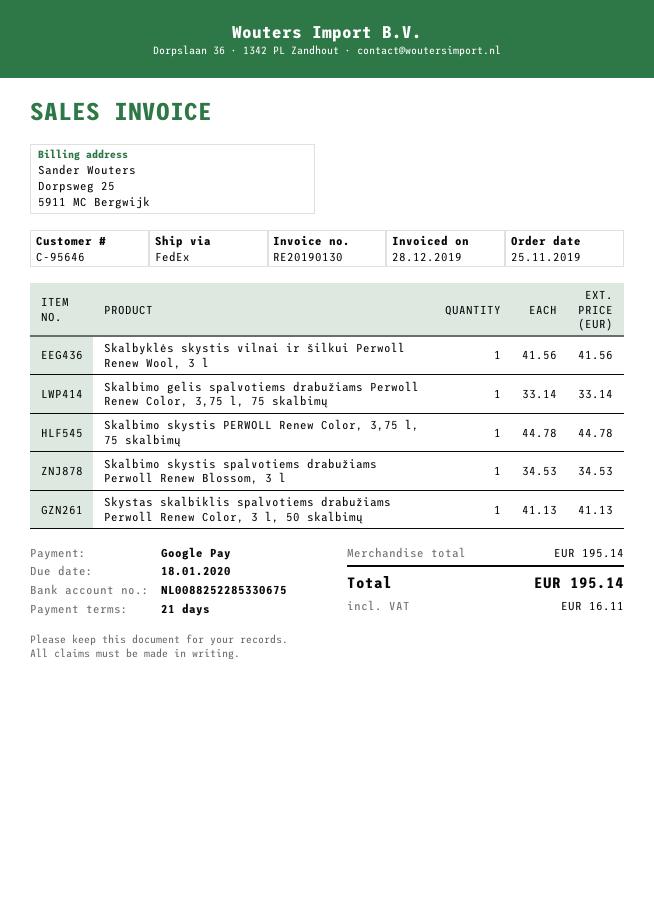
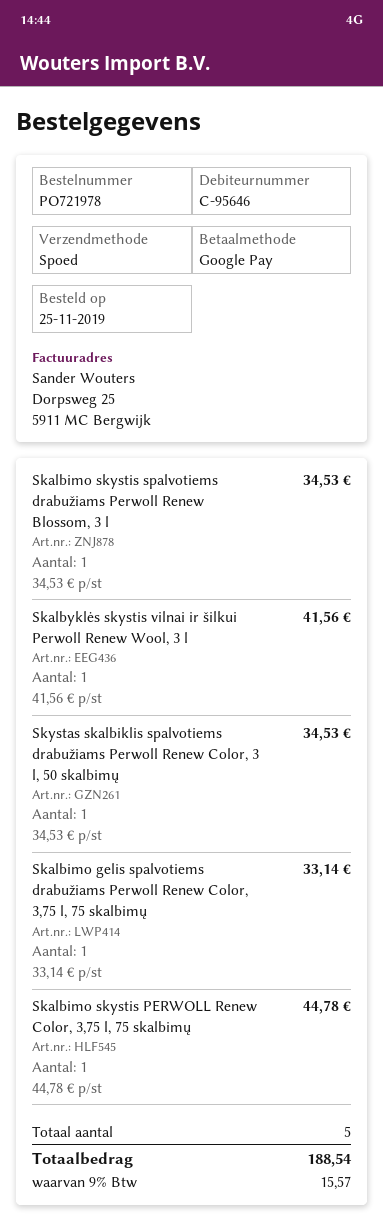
shipping method: FedEx -> express
Skystas skalbiklis spalvotiems drabužiams Perwoll Renew Color, 3 l, 50 skalbimų: 1 x 41.13 = 41.13 -> 1 x 34.53 = 34.53
tax: 16.11 -> 15.57
total: 195.14 -> 188.54

